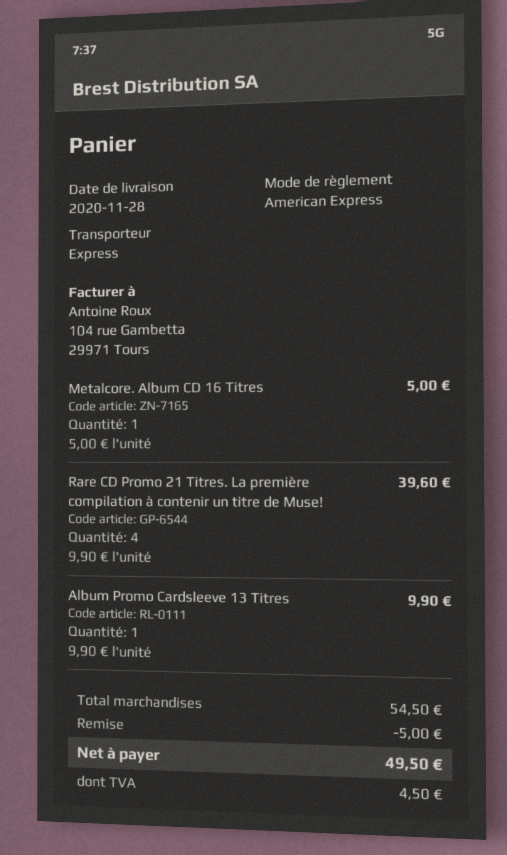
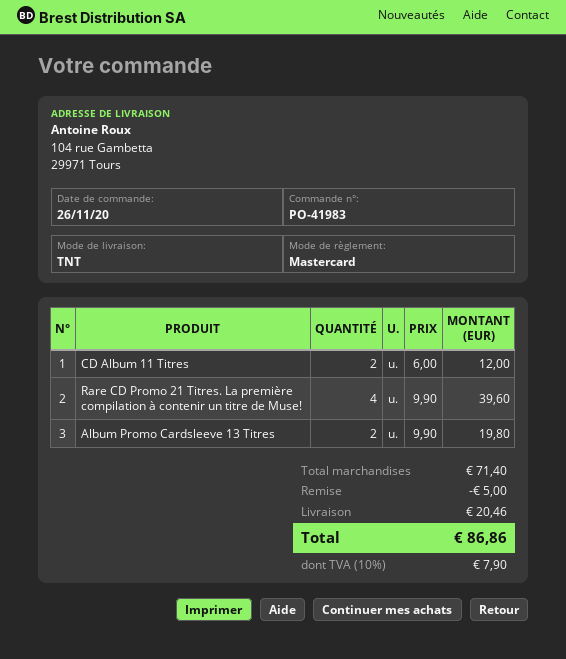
payment method: American Express -> Mastercard
shipping method: express -> TNT
Metalcore. Album CD 16 Titres: 1 x 5.00 = 5.00 -> none
Album Promo Cardsleeve 13 Titres: 1 x 9.90 = 9.90 -> 2 x 9.90 = 19.80
CD Album 11 Titres: none -> 2 x 6.00 = 12.00
subtotal: 54.50 -> 71.40
shipping: none -> 20.46
tax: 4.50 -> 7.90
total: 49.50 -> 86.86

